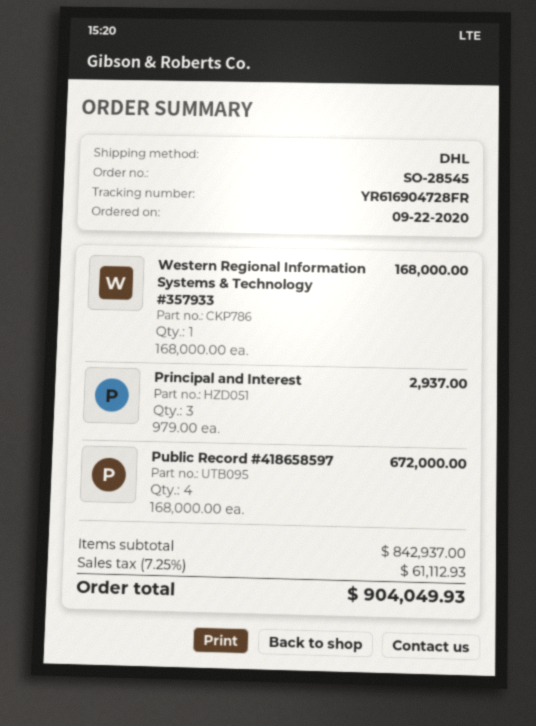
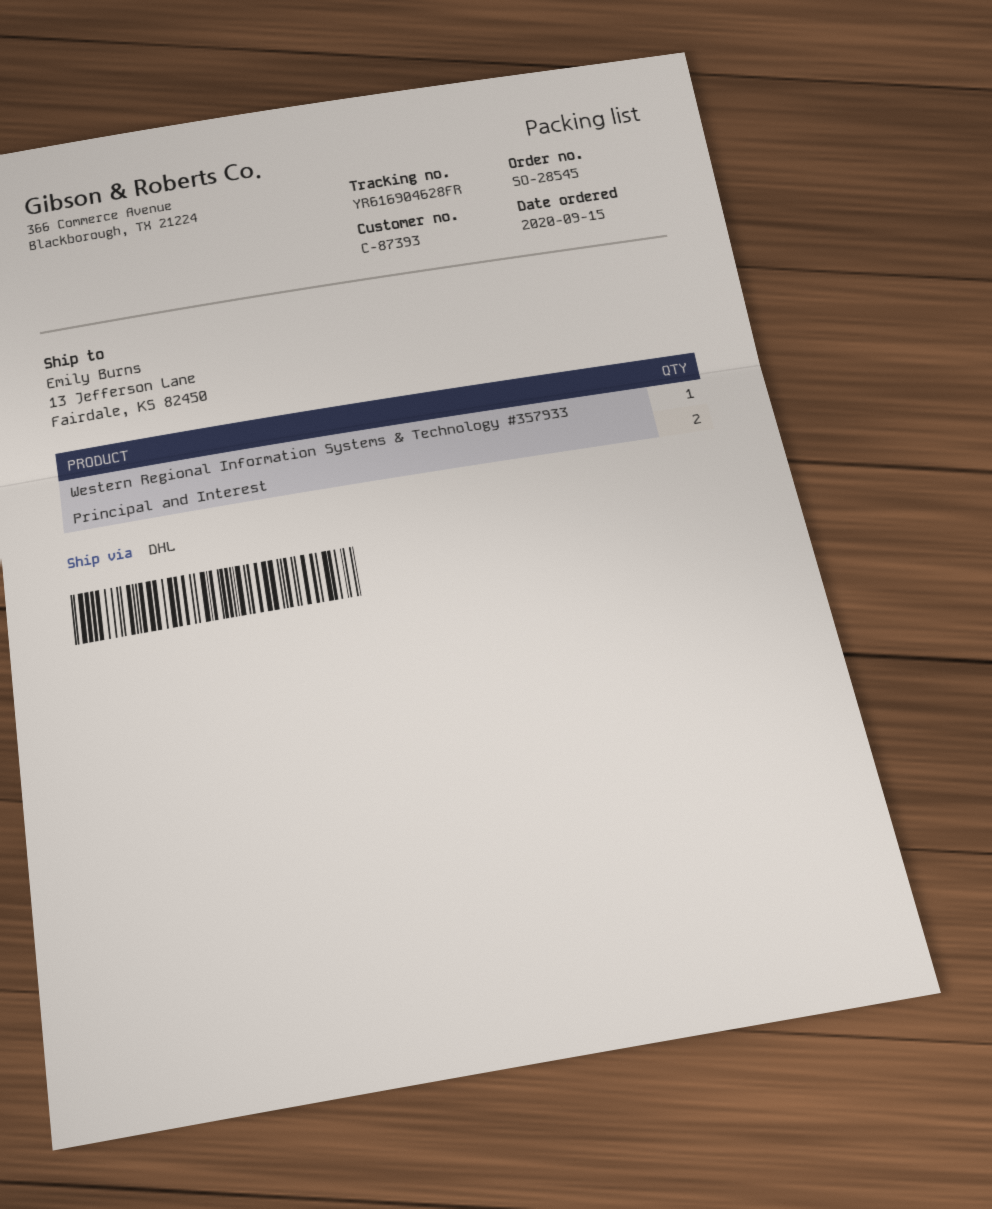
order date: 2020-09-22 -> 2020-09-15
tracking number: YR616904728FR -> YR616904628FR
Principal and Interest: 3 -> 2
Public Record #418658597: 4 -> none

